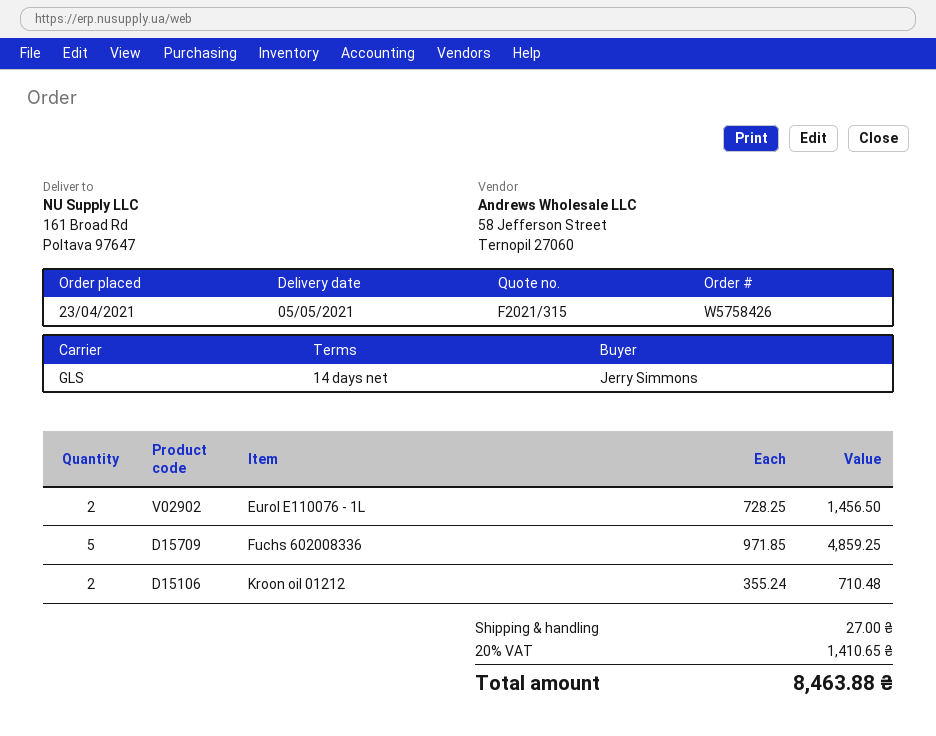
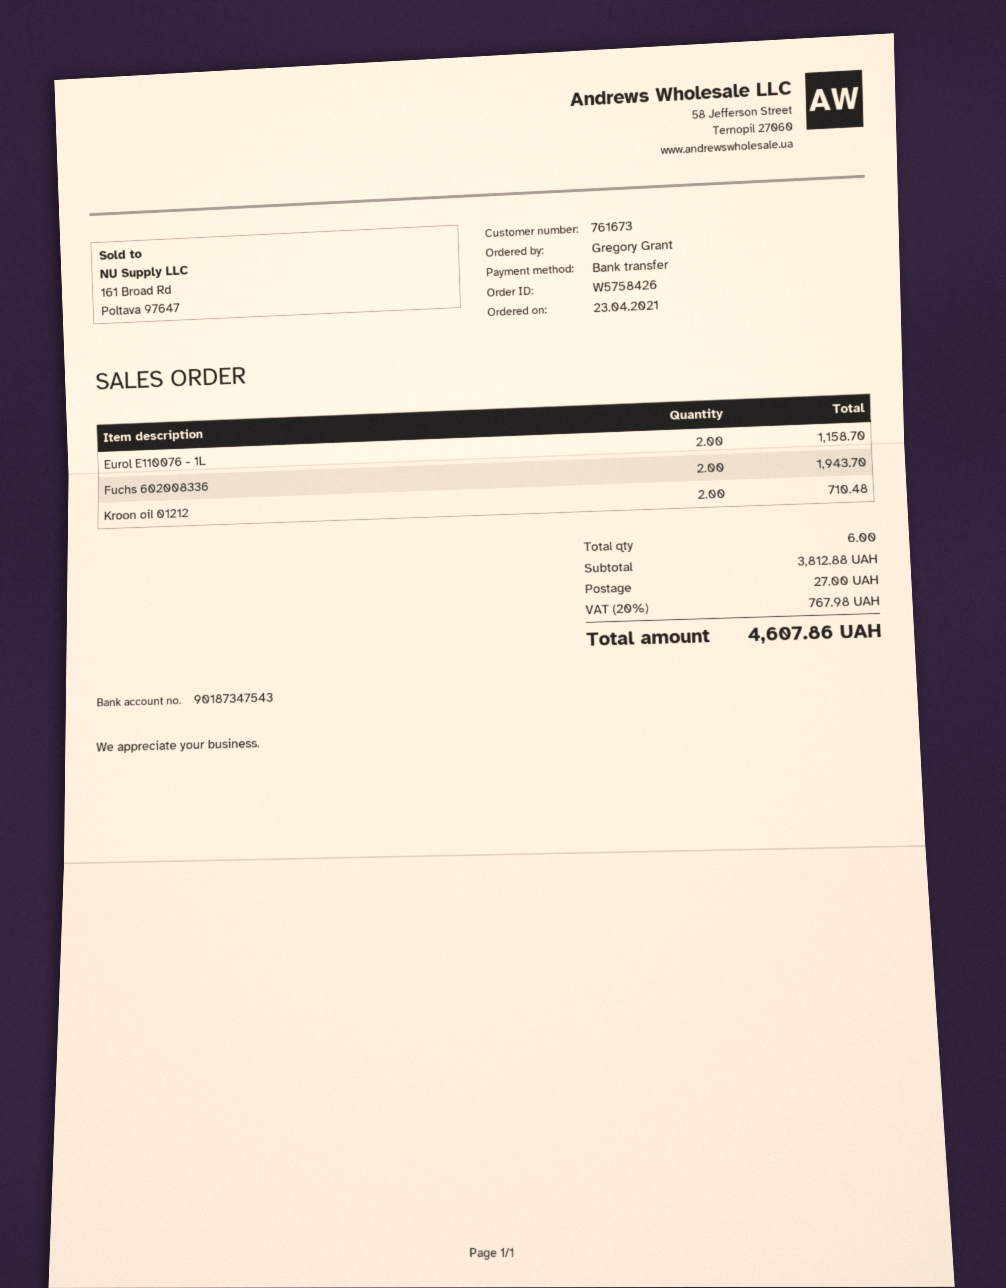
ordered by: Jerry Simmons -> Gregory Grant
Eurol E110076 - 1L: 2 for 1456.50 -> 2 for 1158.70
Fuchs 602008336: 5 for 4859.25 -> 2 for 1943.70
tax: 20% = 1410.65 -> 20% = 767.98
total: 8463.88 -> 4607.86

